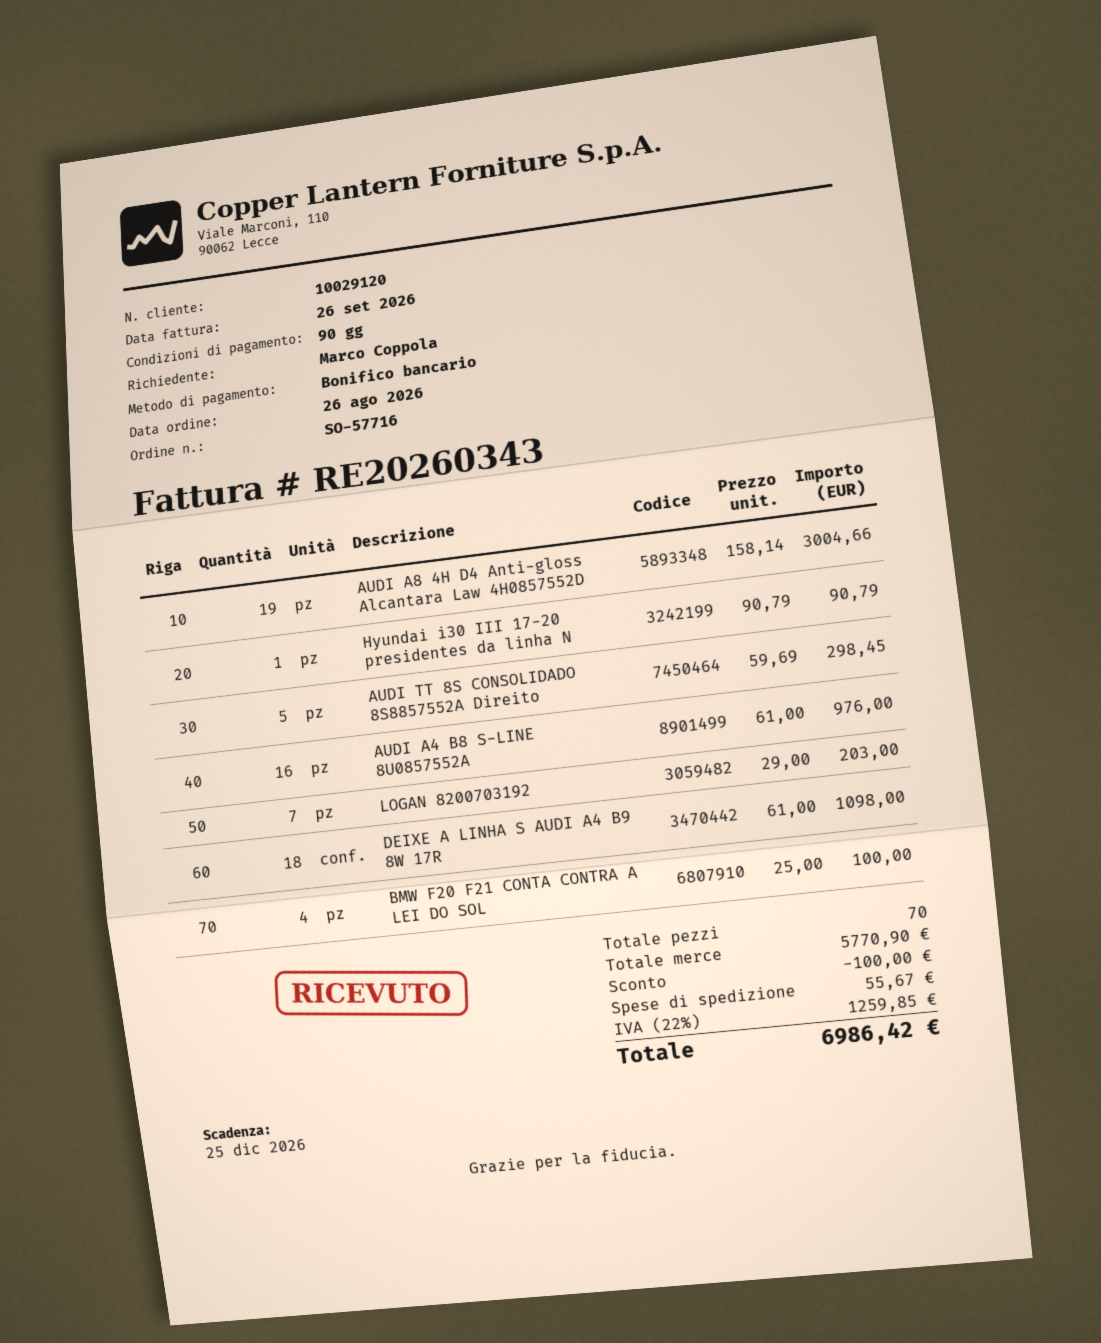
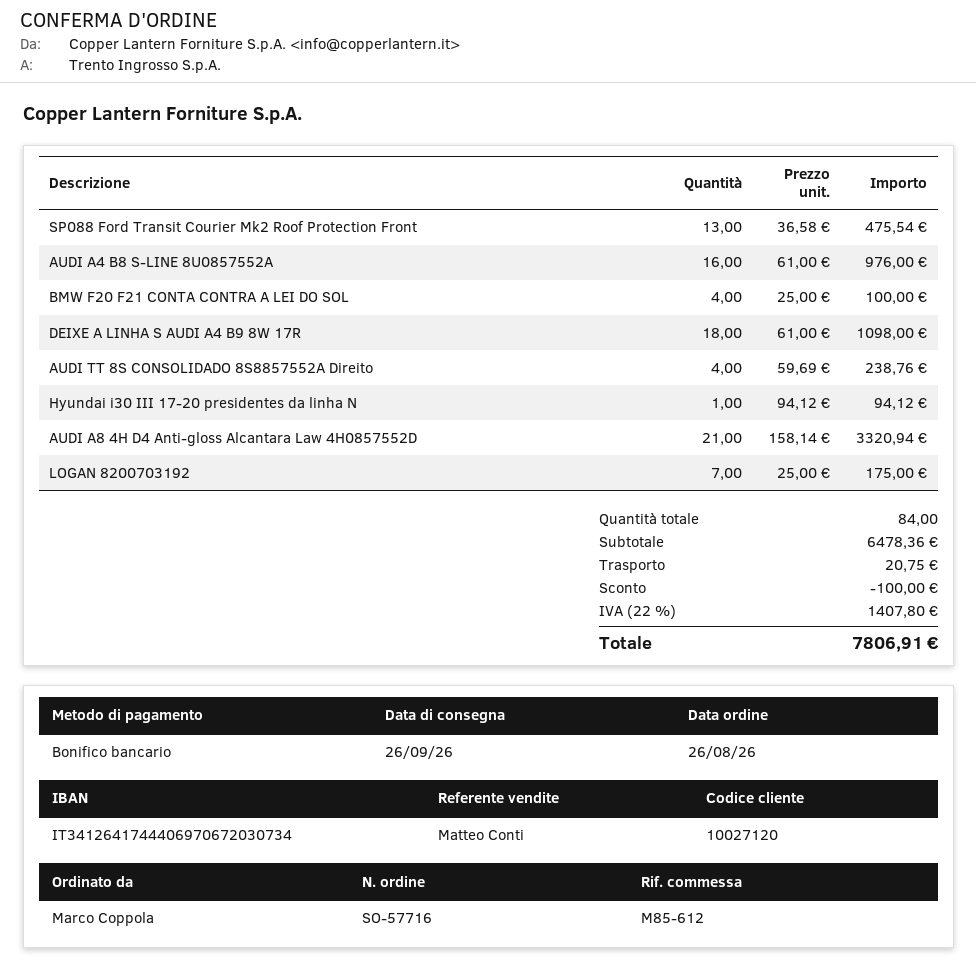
customer number: 10029120 -> 10027120
AUDI A8 4H D4 Anti-gloss Alcantara Law 4H0857552D: 19 x 158.14 = 3004.66 -> 21 x 158.14 = 3320.94
Hyundai i30 III 17-20 presidentes da linha N: 1 x 90.79 = 90.79 -> 1 x 94.12 = 94.12
AUDI TT 8S CONSOLIDADO 8S8857552A Direito: 5 x 59.69 = 298.45 -> 4 x 59.69 = 238.76
LOGAN 8200703192: 7 x 29.00 = 203.00 -> 7 x 25.00 = 175.00
SP088 Ford Transit Courier Mk2 Roof Protection Front: none -> 13 x 36.58 = 475.54
total quantity: 70 -> 84
subtotal: 5770.90 -> 6478.36
shipping: 55.67 -> 20.75
tax: 22% = 1259.85 -> 22% = 1407.80
total: 6986.42 -> 7806.91

